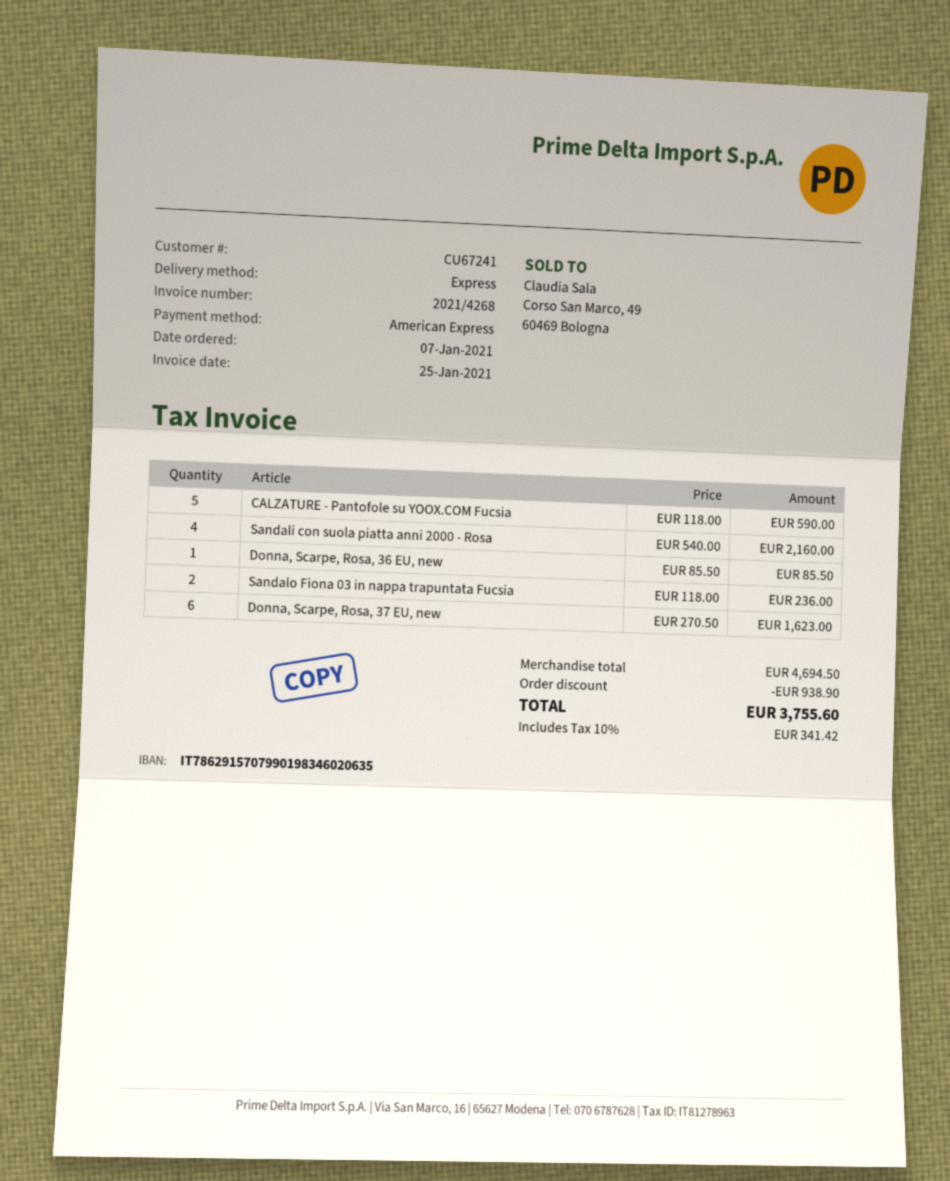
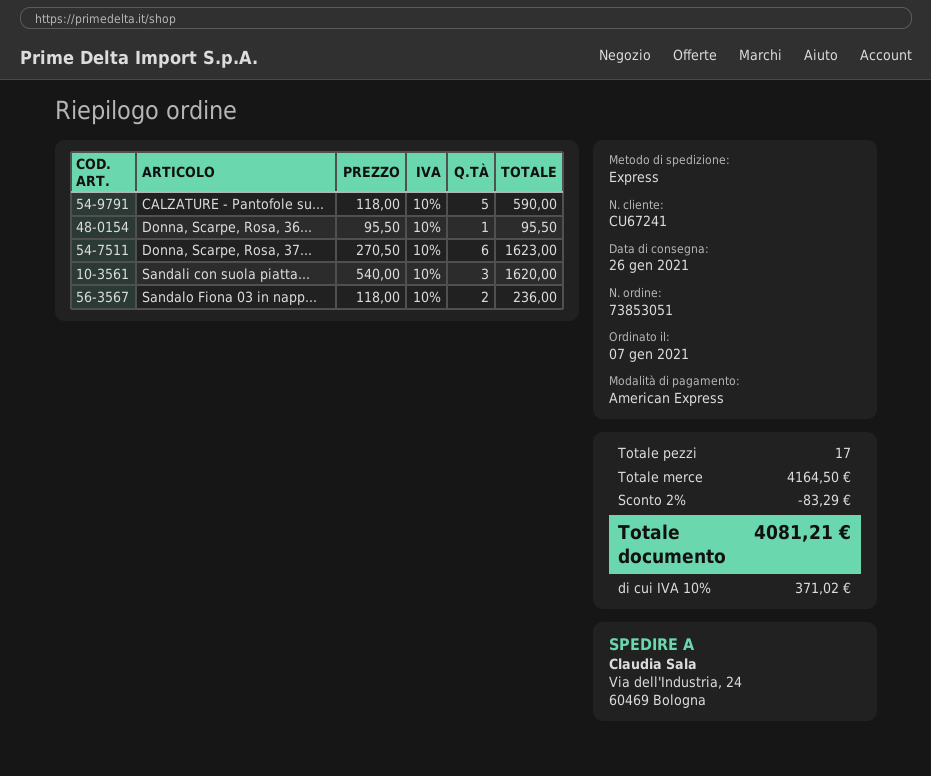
Sandali con suola piatta anni 2000 - Rosa: 4 x 540.00 = 2160.00 -> 3 x 540.00 = 1620.00
Donna, Scarpe, Rosa, 36 EU, new: 1 x 85.50 = 85.50 -> 1 x 95.50 = 95.50
subtotal: 4694.50 -> 4164.50
discount: 938.90 -> 83.29
tax: 10% = 341.42 -> 10% = 371.02
total: 3755.60 -> 4081.21

